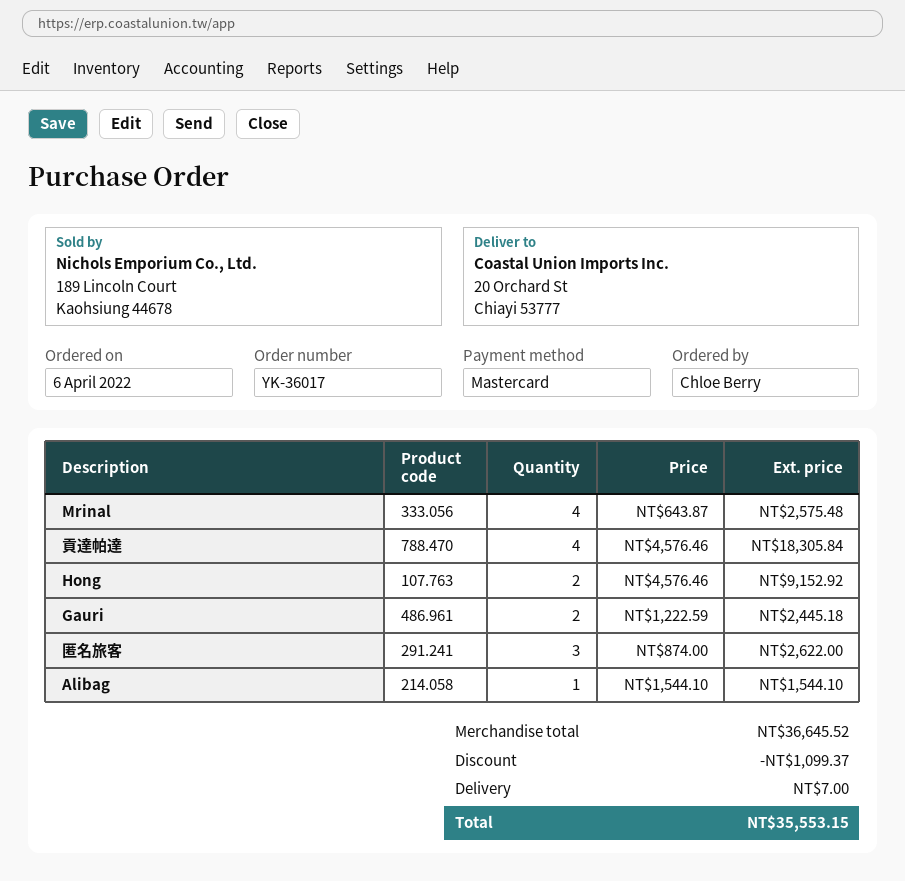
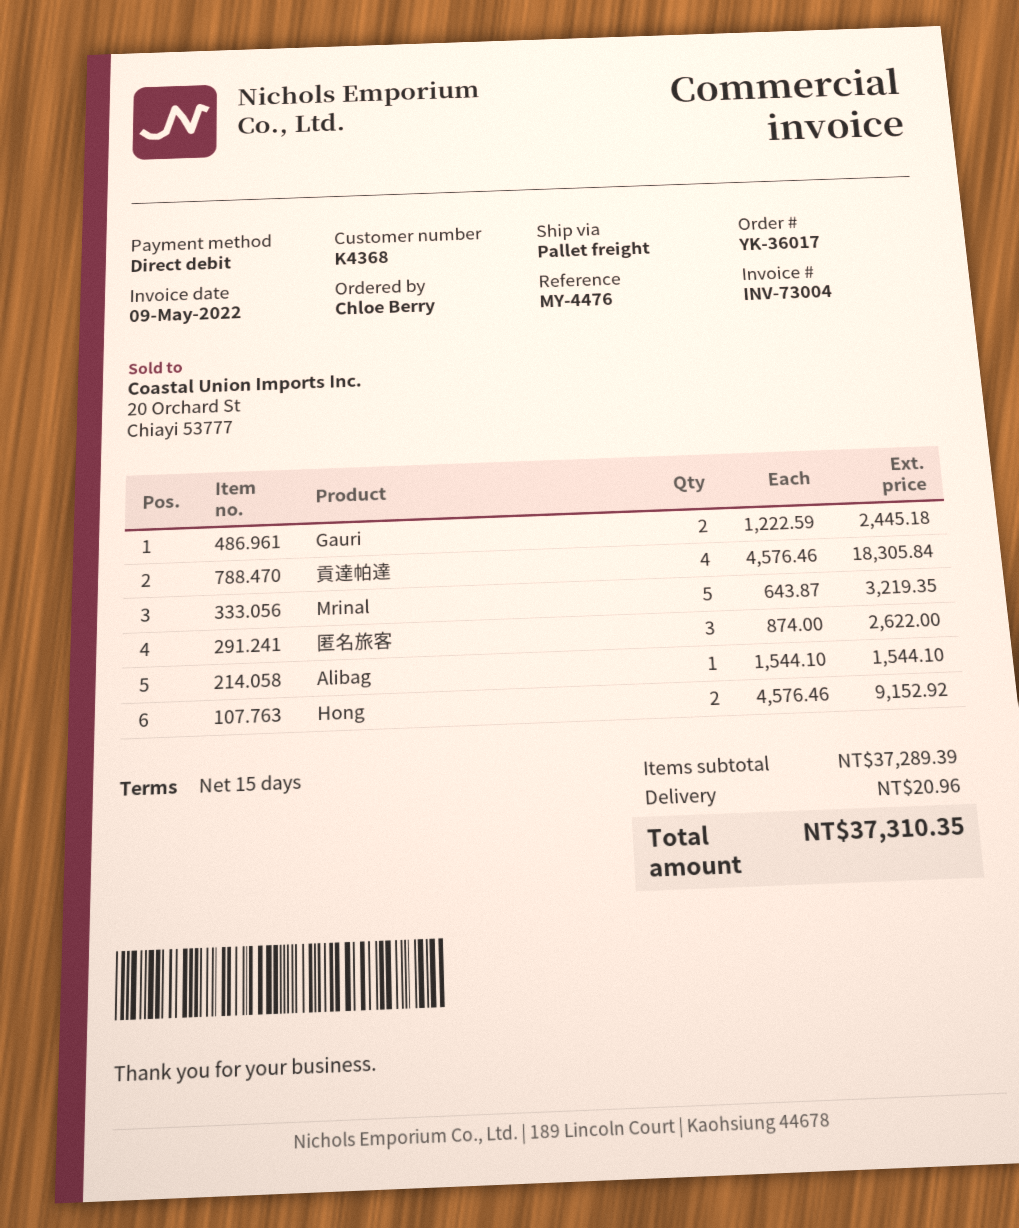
payment method: Mastercard -> direct debit
Mrinal: 4 x 643.87 = 2575.48 -> 5 x 643.87 = 3219.35
subtotal: 36645.52 -> 37289.39
discount: 1099.37 -> none
shipping: 7.00 -> 20.96
total: 35553.15 -> 37310.35

